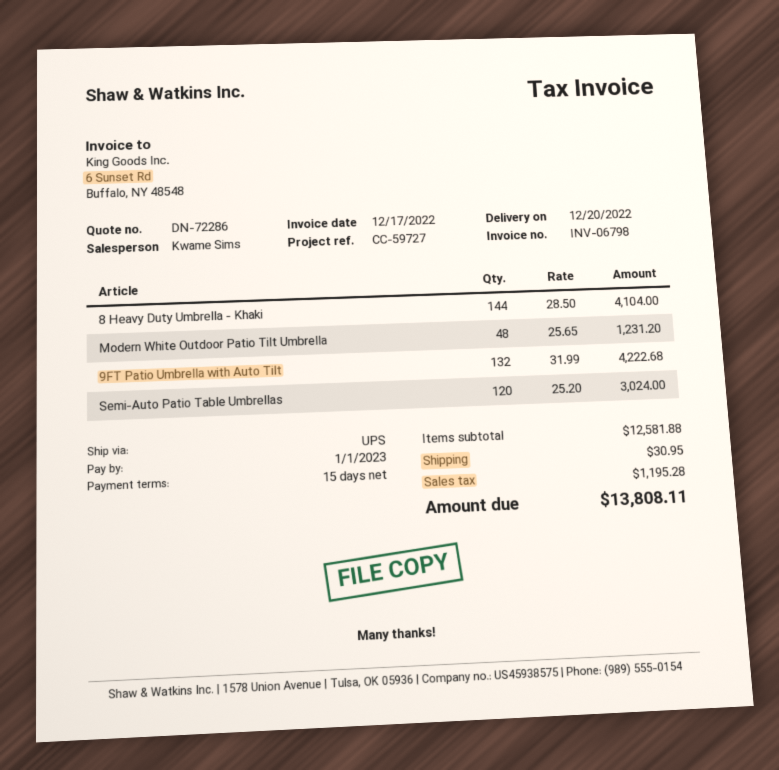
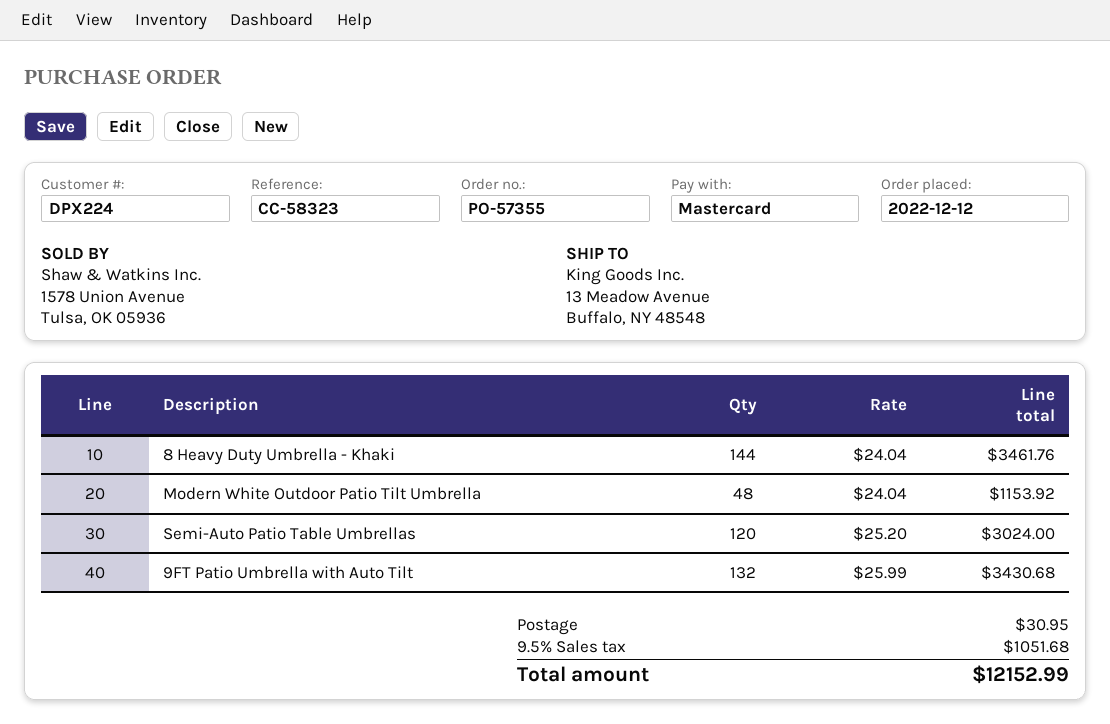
reference: CC-59727 -> CC-58323
8 Heavy Duty Umbrella - Khaki: 144 x 28.50 = 4104.00 -> 144 x 24.04 = 3461.76
Modern White Outdoor Patio Tilt Umbrella: 48 x 25.65 = 1231.20 -> 48 x 24.04 = 1153.92
9FT Patio Umbrella with Auto Tilt: 132 x 31.99 = 4222.68 -> 132 x 25.99 = 3430.68
tax: 1195.28 -> 1051.68
total: 13808.11 -> 12152.99

